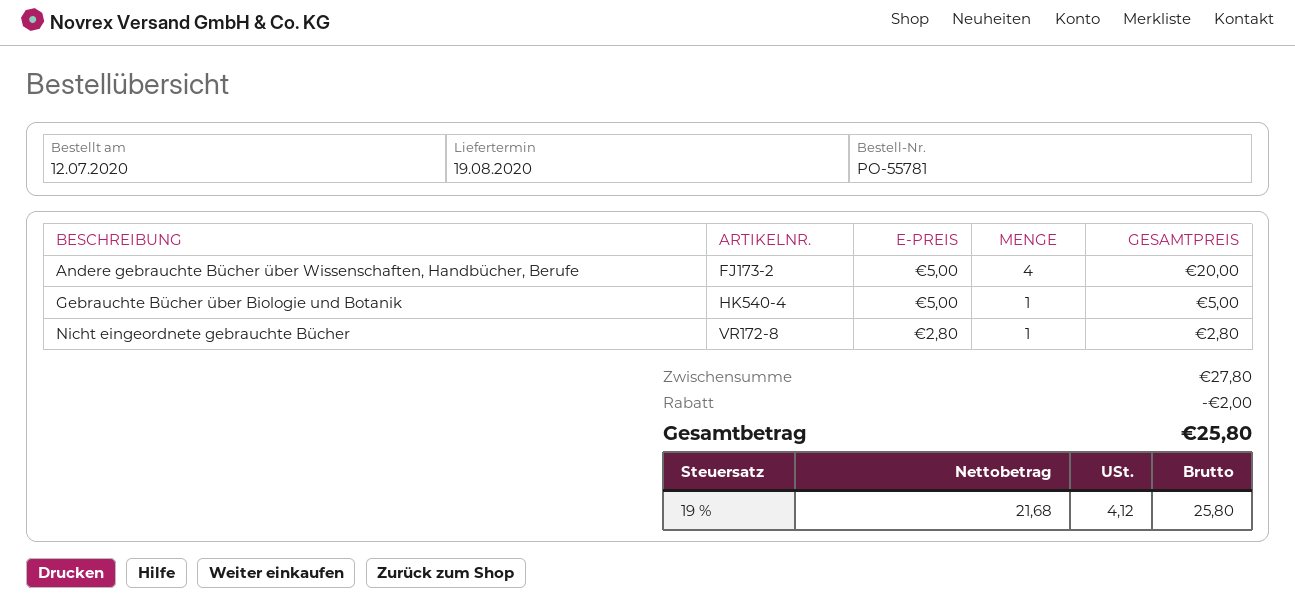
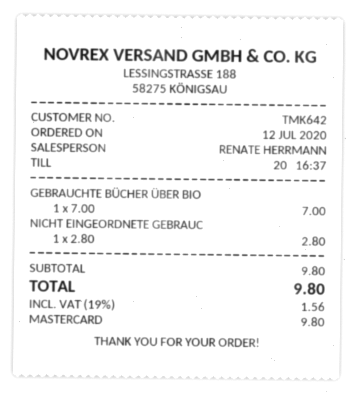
Andere gebrauchte Bücher über Wissenschaften, Handbücher, Berufe: 4 x 5.00 = 20.00 -> none
Gebrauchte Bücher über Biologie und Botanik: 1 x 5.00 = 5.00 -> 1 x 7.00 = 7.00
subtotal: 27.80 -> 9.80
discount: 2.00 -> none
tax: 19% = 4.12 -> 19% = 1.56
total: 25.80 -> 9.80

